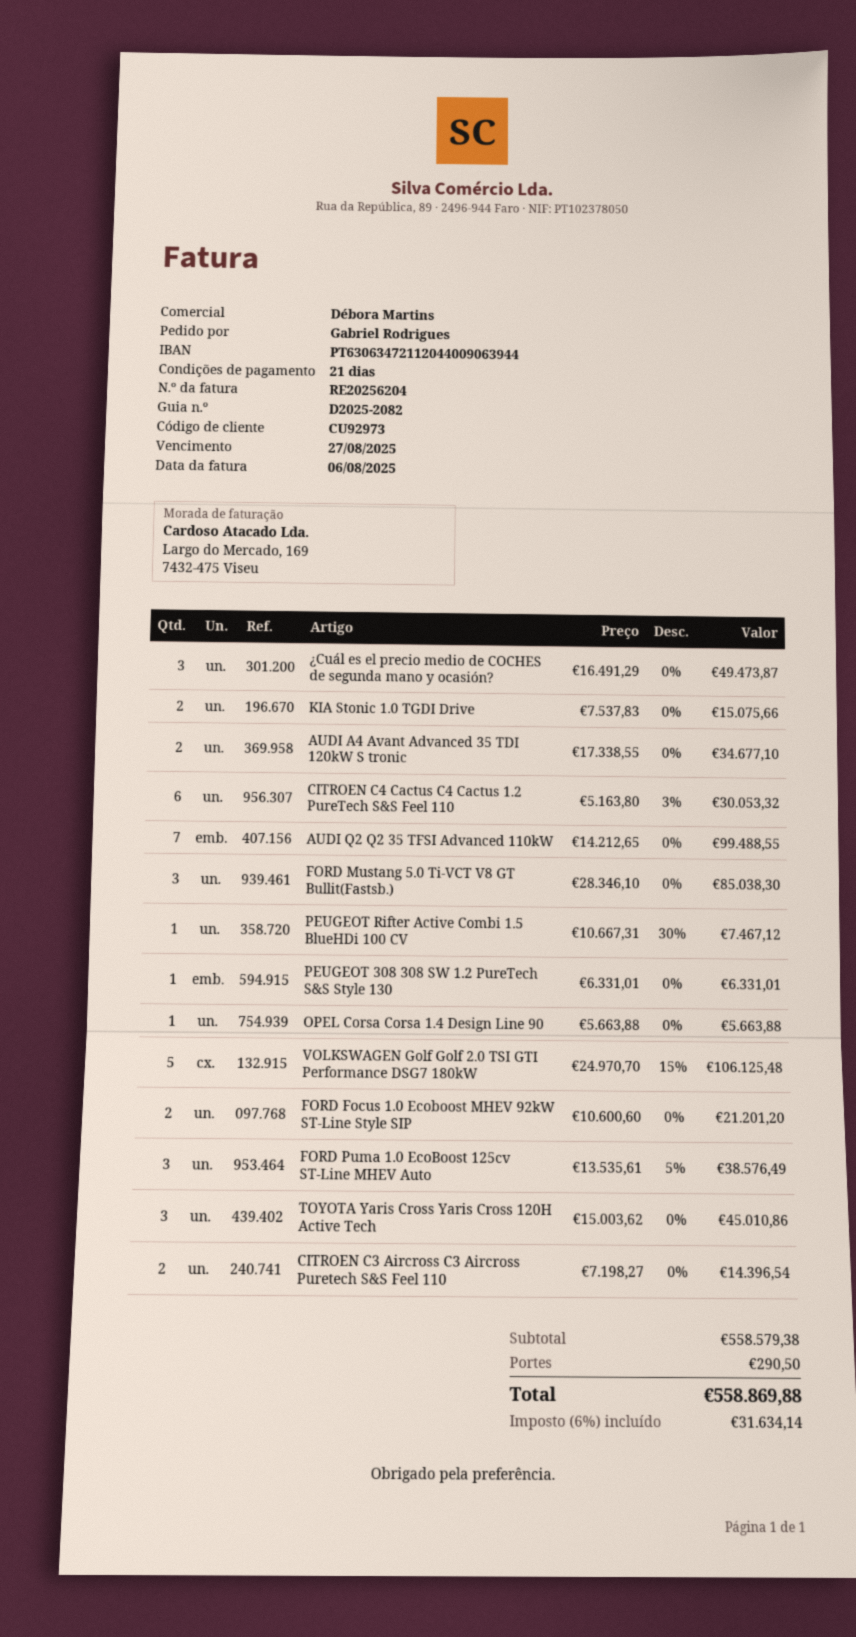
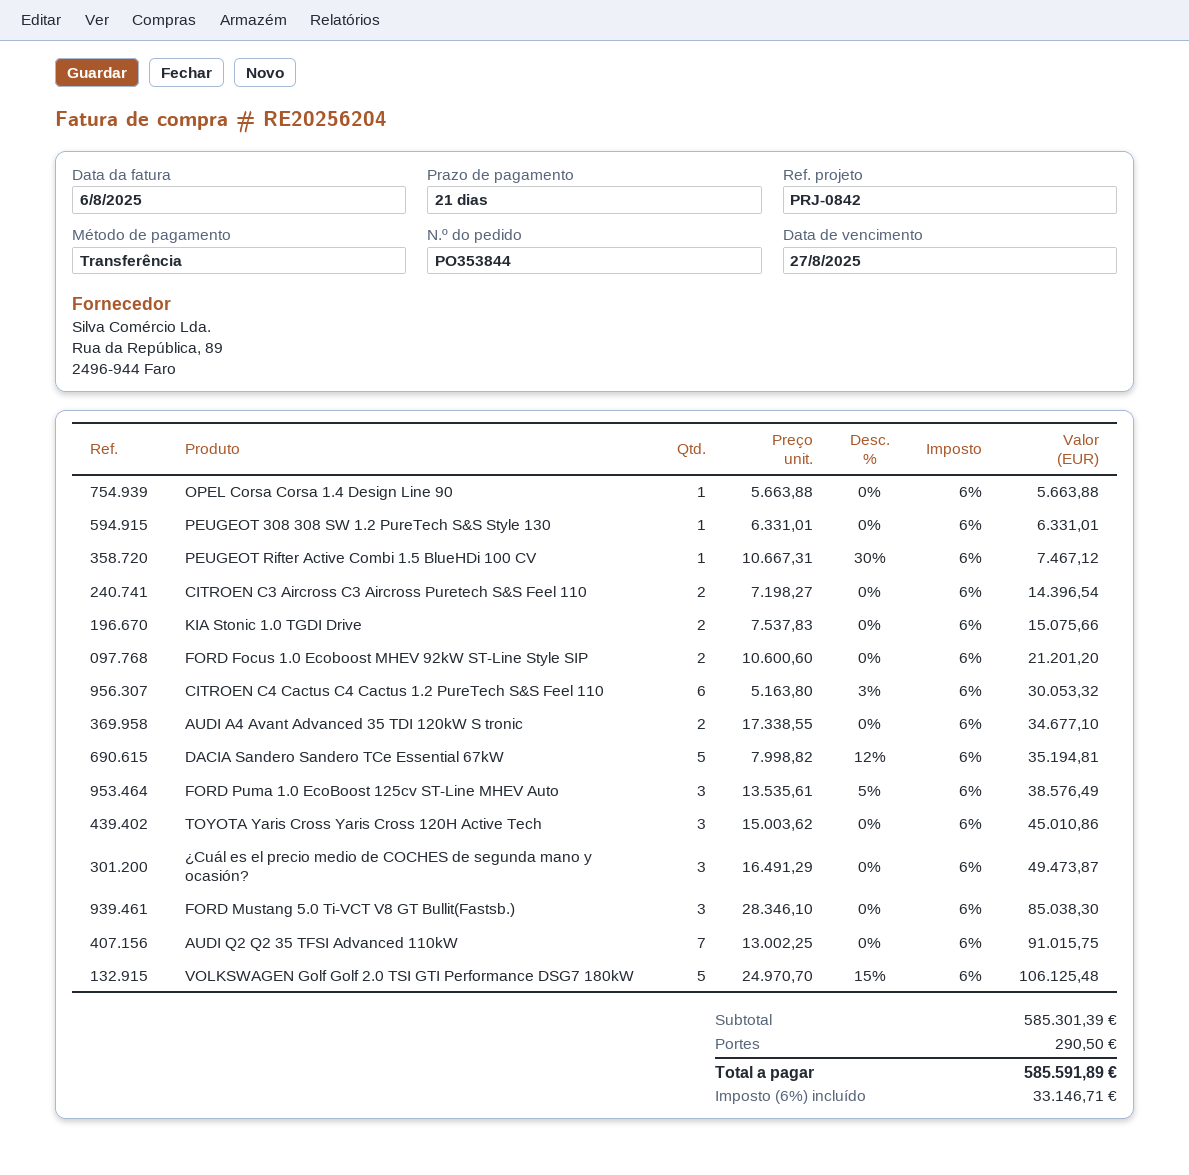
AUDI Q2 Q2 35 TFSI Advanced 110kW: 7 x 14212.65 = 99488.55 -> 7 x 13002.25 = 91015.75
DACIA Sandero Sandero TCe Essential 67kW: none -> 5 x 7998.82 - 12% = 35194.81
subtotal: 558579.38 -> 585301.39
tax: 6% = 31634.14 -> 6% = 33146.71
total: 558869.88 -> 585591.89

